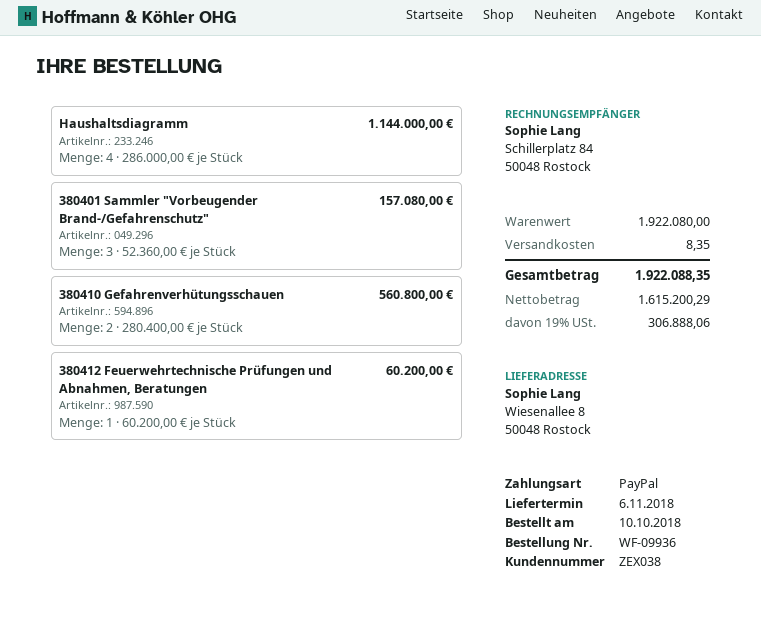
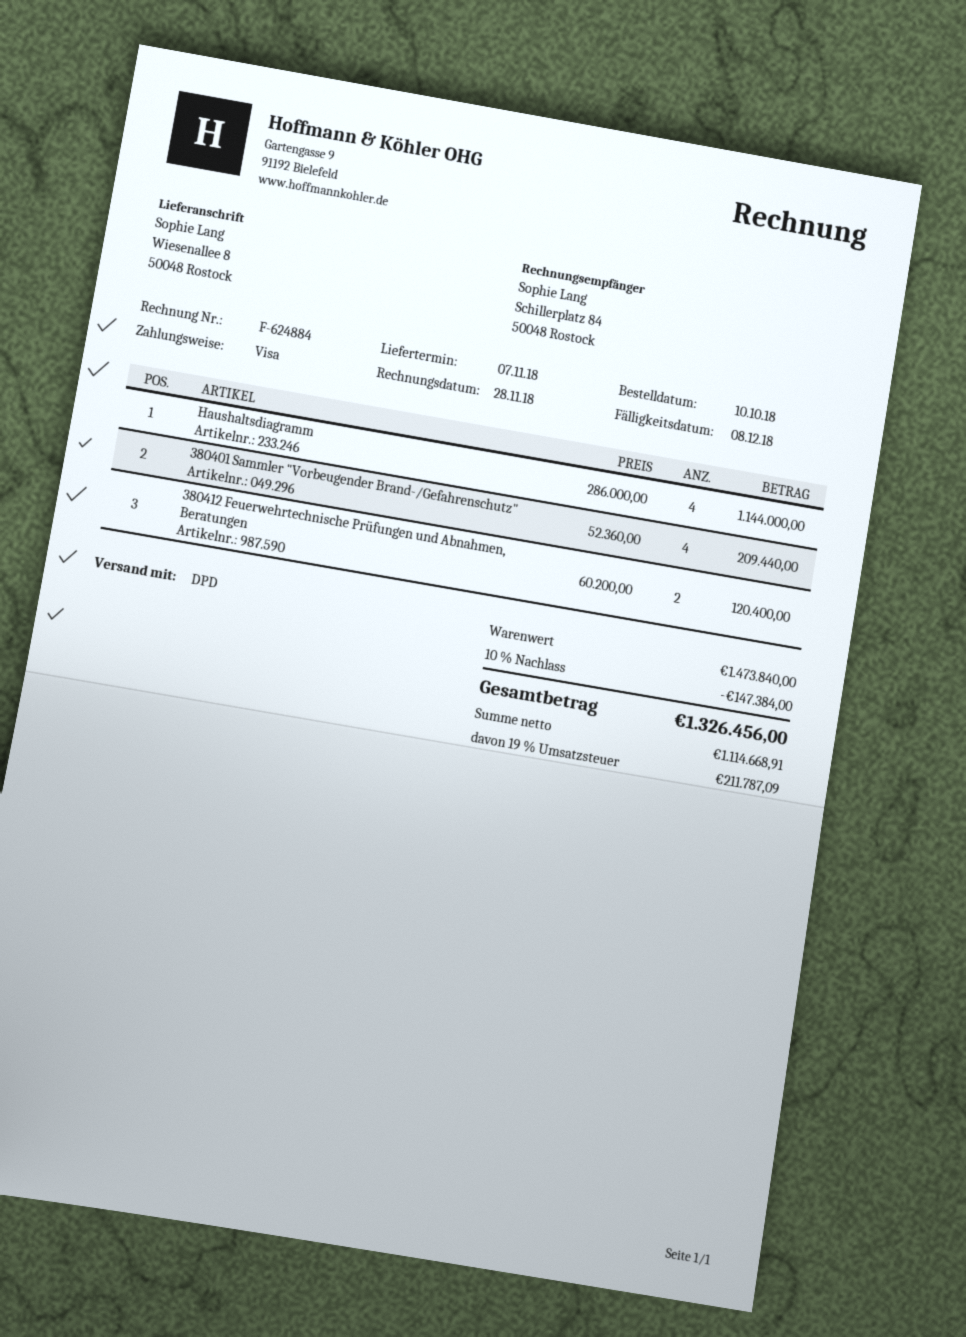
delivery date: 2018-11-06 -> 2018-11-07
payment method: PayPal -> Visa
380401 Sammler "Vorbeugender Brand-/Gefahrenschutz": 3 x 52360.00 = 157080.00 -> 4 x 52360.00 = 209440.00
380410 Gefahrenverhütungsschauen: 2 x 280400.00 = 560800.00 -> none
380412 Feuerwehrtechnische Prüfungen und Abnahmen, Beratungen: 1 x 60200.00 = 60200.00 -> 2 x 60200.00 = 120400.00
subtotal: 1922080.00 -> 1473840.00
discount: none -> 10% = 147384.00
shipping: 8.35 -> none
net: 1615200.29 -> 1114668.91
tax: 19% = 306888.06 -> 19% = 211787.09
total: 1922088.35 -> 1326456.00

